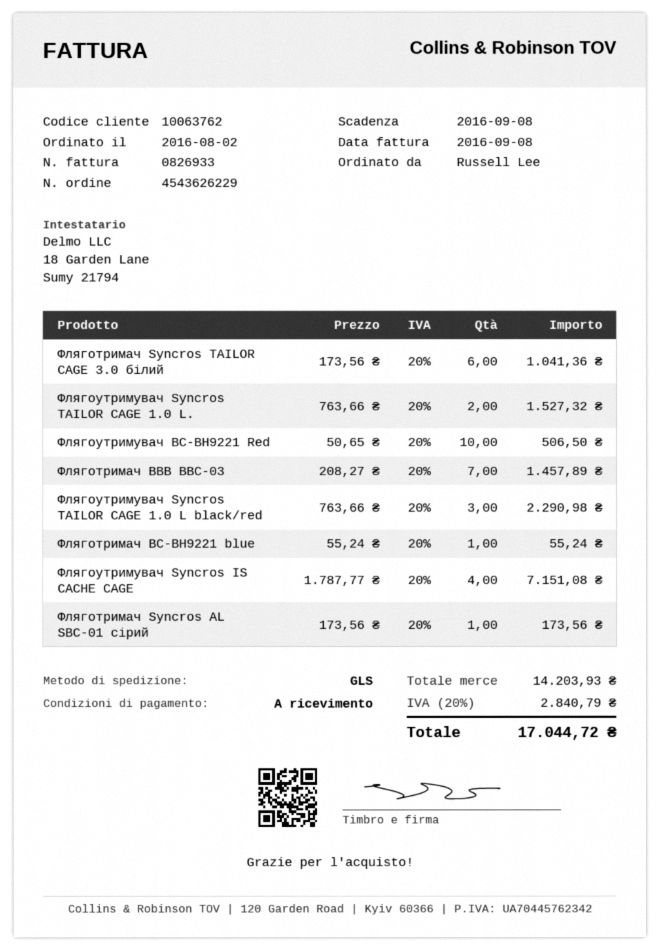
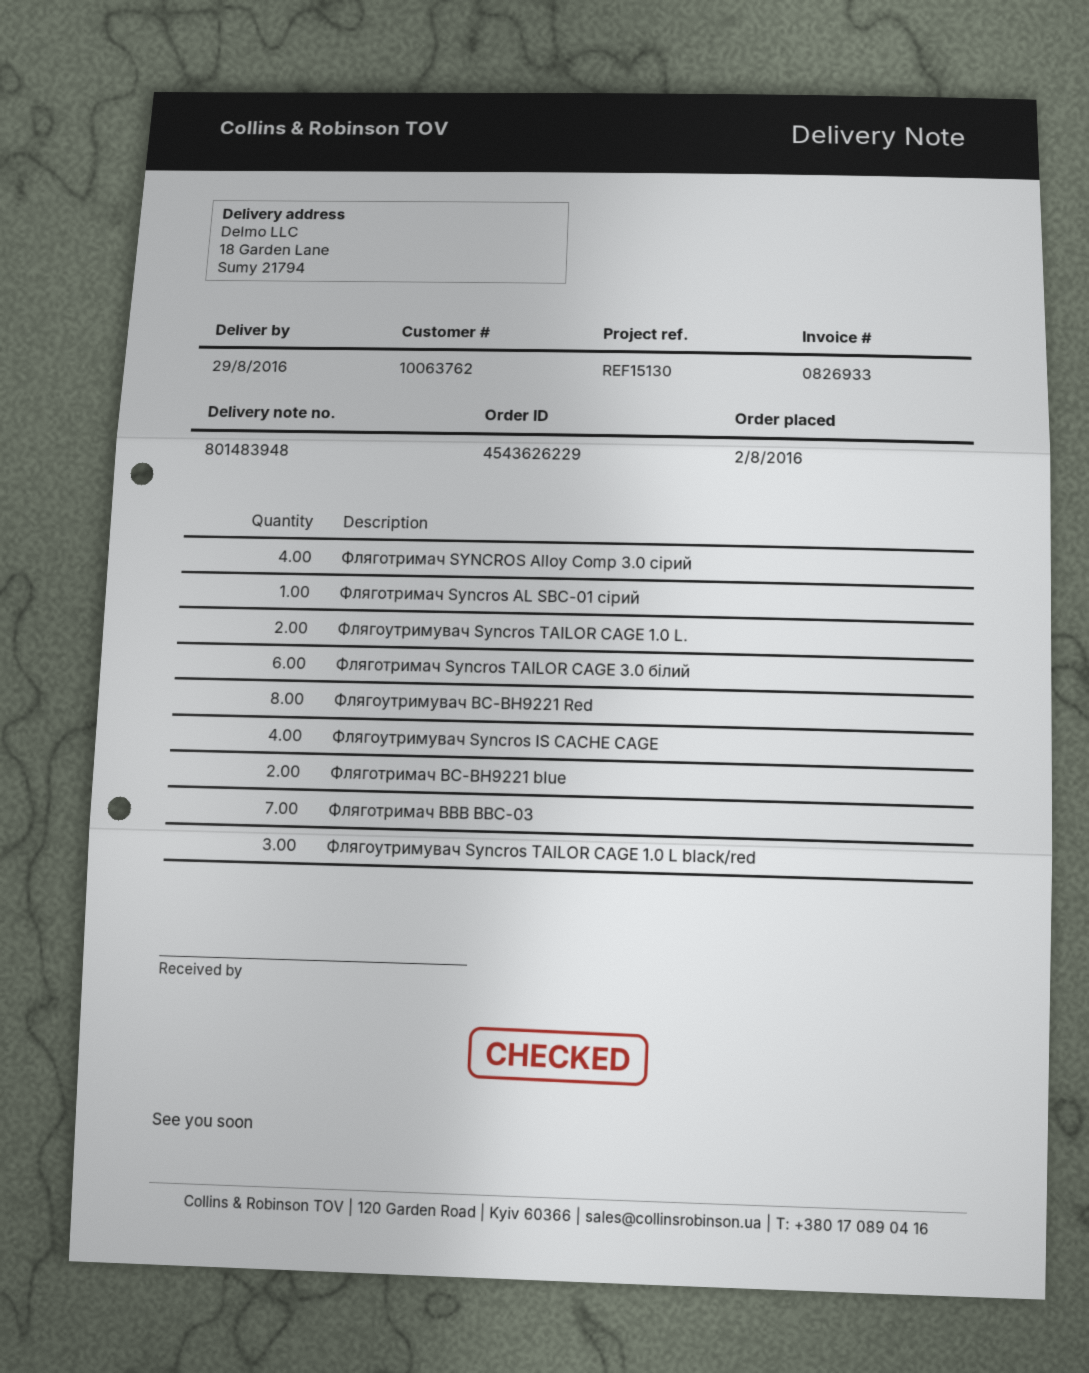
Флягоутримувач BC-BH9221 Red: 10 -> 8
Фляготримач BC-BH9221 blue: 1 -> 2
Фляготримач SYNCROS Alloy Comp 3.0 сірий: none -> 4

